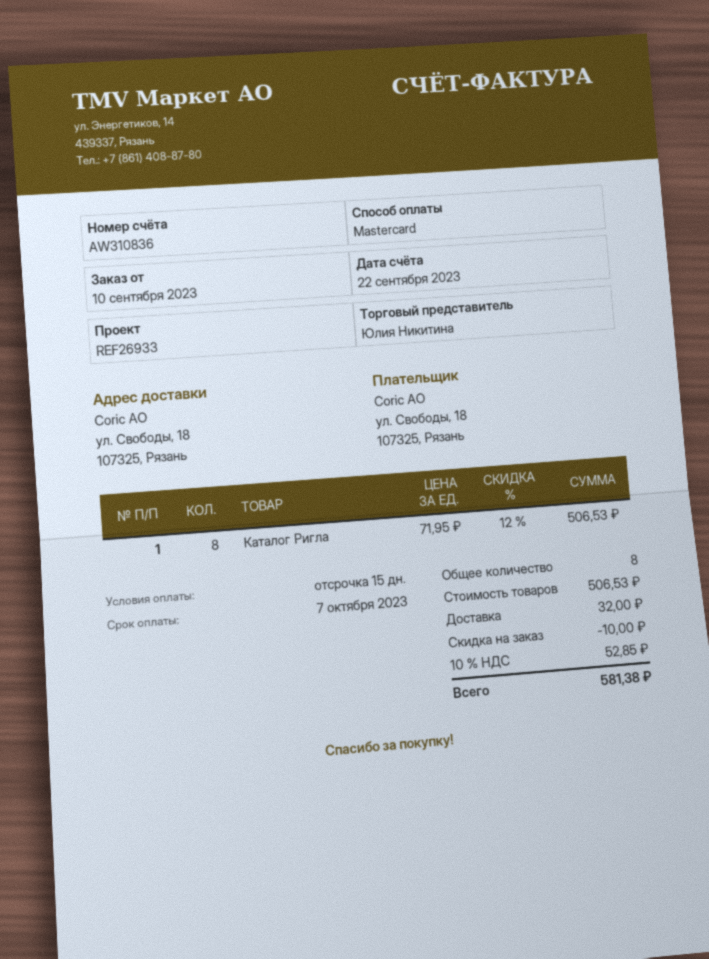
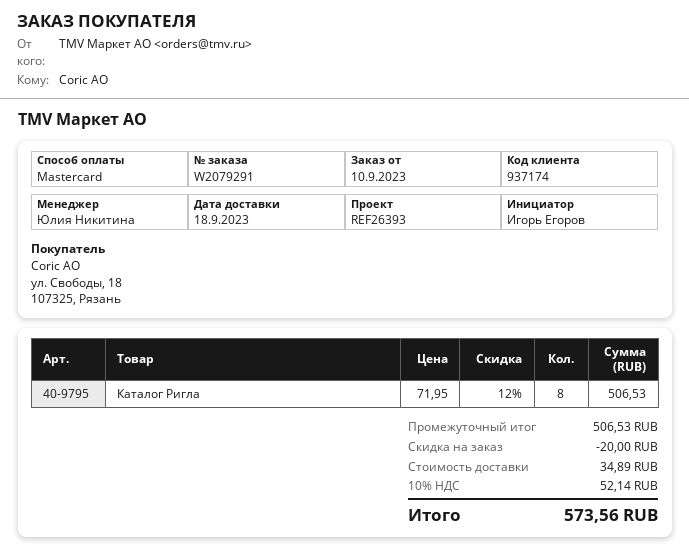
reference: REF26933 -> REF26393
discount: 10.00 -> 20.00
shipping: 32.00 -> 34.89
tax: 10% = 52.85 -> 10% = 52.14
total: 581.38 -> 573.56

